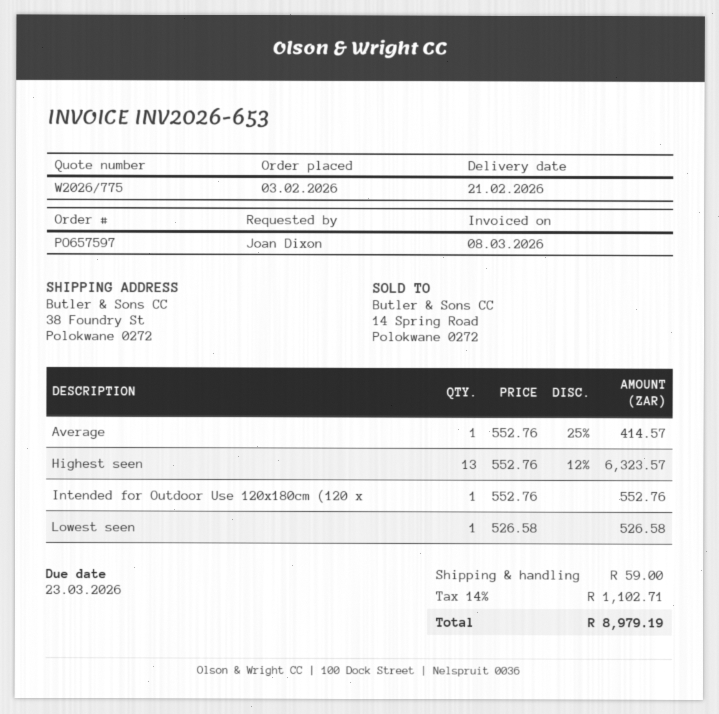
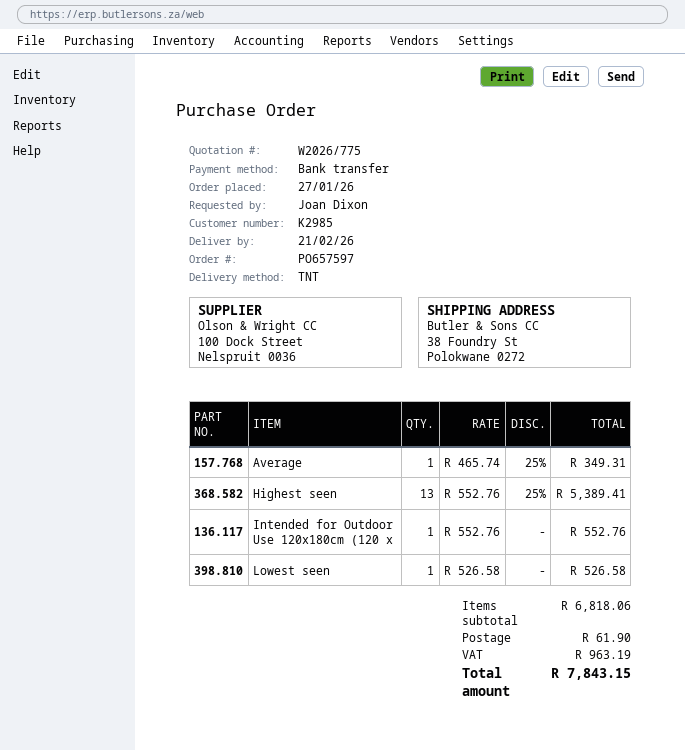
order date: 2026-02-03 -> 2026-01-27
Average: 1 x 552.76 - 25% = 414.57 -> 1 x 465.74 - 25% = 349.31
Highest seen: 13 x 552.76 - 12% = 6323.57 -> 13 x 552.76 - 25% = 5389.41
shipping: 59.00 -> 61.90
tax: 1102.71 -> 963.19
total: 8979.19 -> 7843.15

